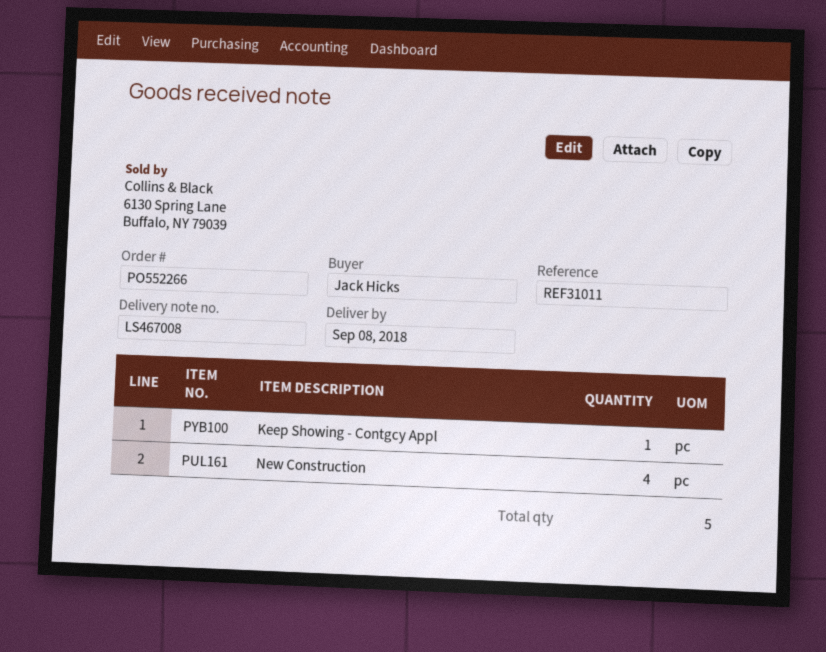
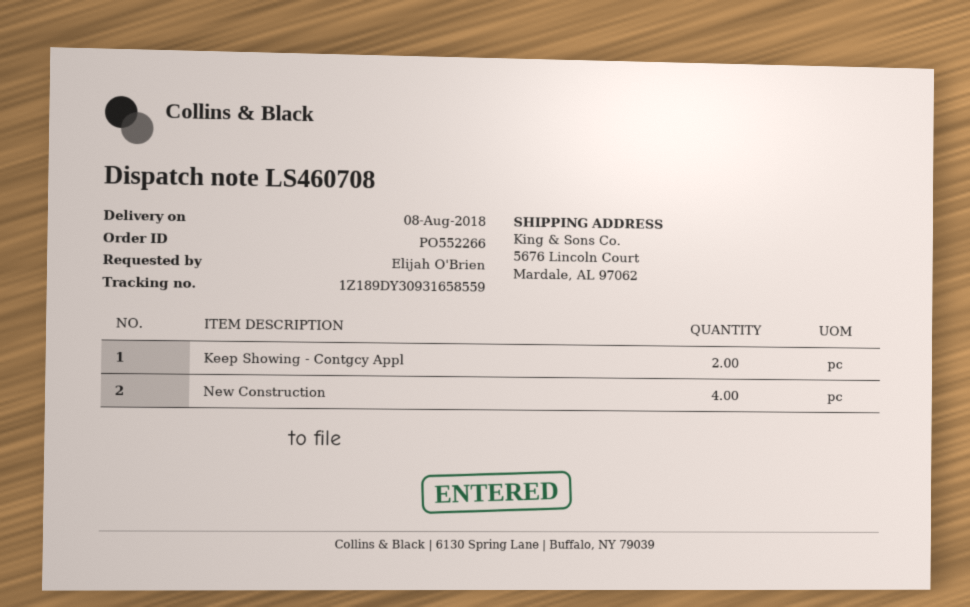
delivery note number: LS467008 -> LS460708
delivery date: 2018-09-08 -> 2018-08-08
ordered by: Jack Hicks -> Elijah O'Brien
Keep Showing - Contgcy Appl: 1 -> 2

